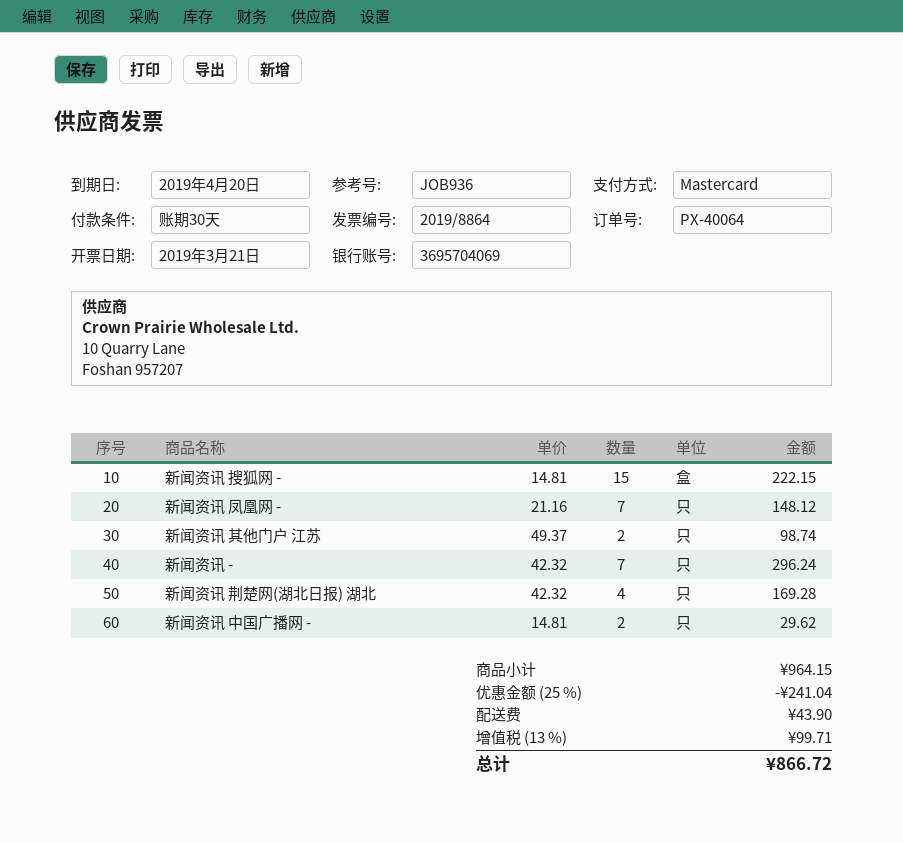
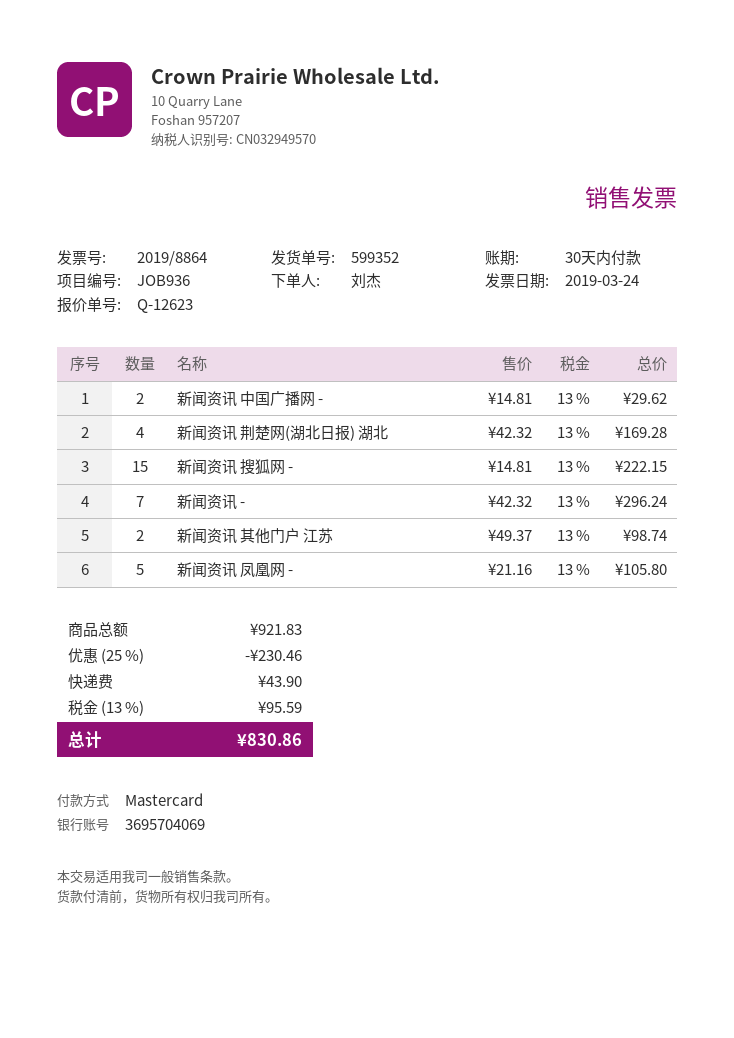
invoice date: 2019-03-21 -> 2019-03-24
新闻资讯 凤凰网 -: 7 x 21.16 = 148.12 -> 5 x 21.16 = 105.80
subtotal: 964.15 -> 921.83
discount: 25% = 241.04 -> 25% = 230.46
tax: 13% = 99.71 -> 13% = 95.59
total: 866.72 -> 830.86

